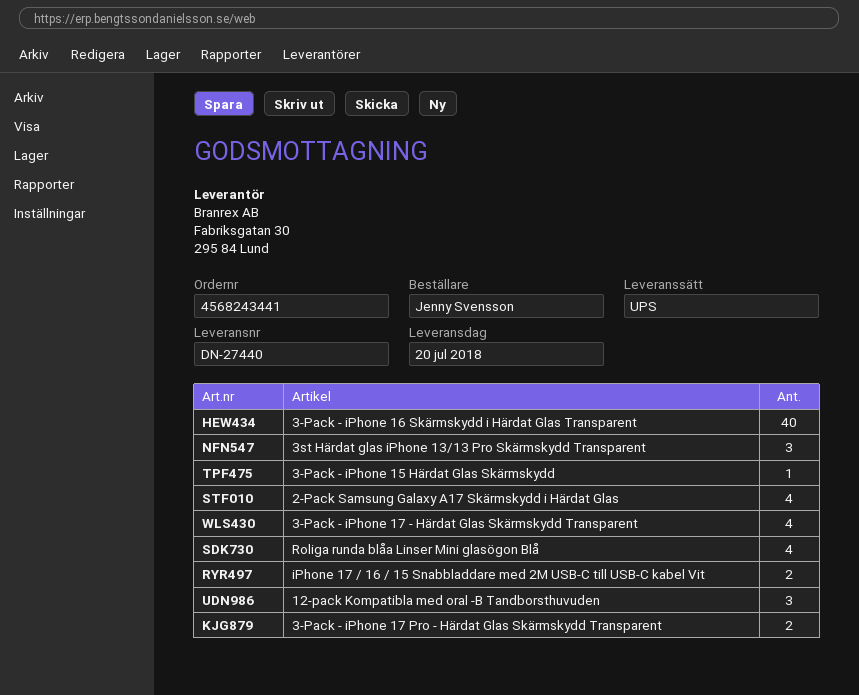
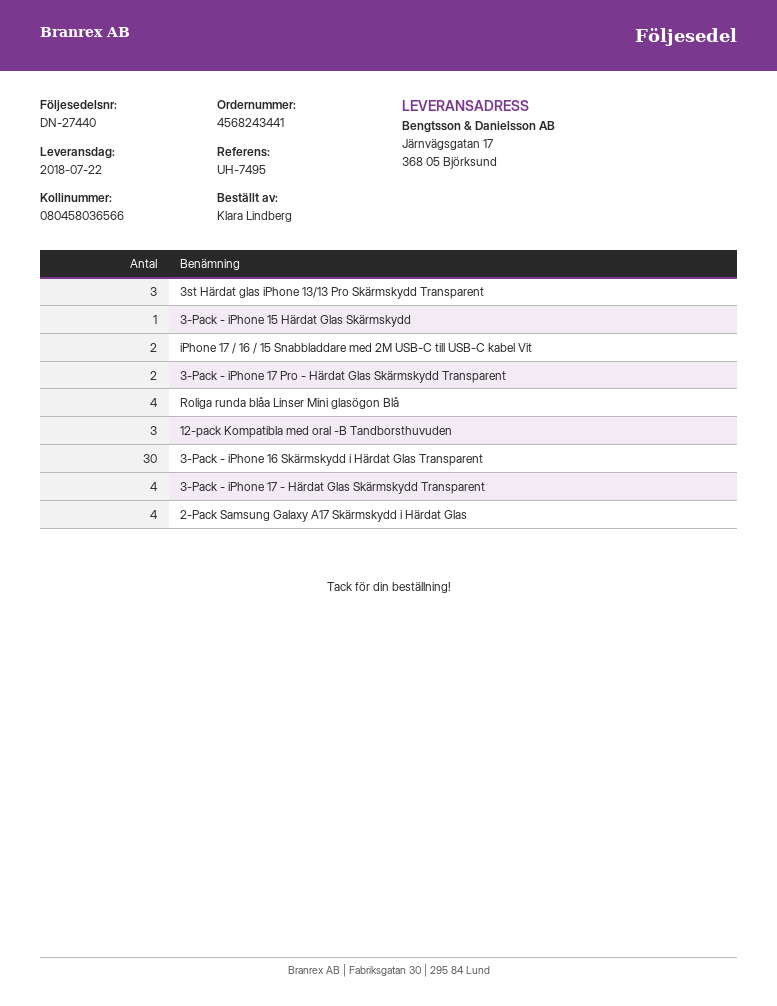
delivery date: 2018-07-20 -> 2018-07-22
ordered by: Jenny Svensson -> Klara Lindberg
3-Pack - iPhone 16 Skärmskydd i Härdat Glas Transparent: 40 -> 30

